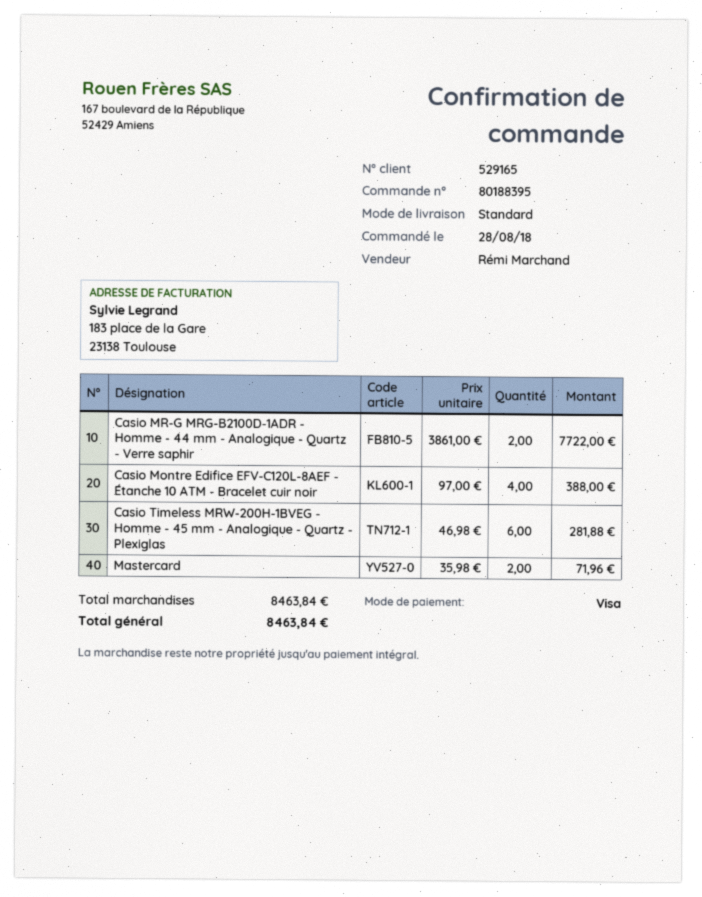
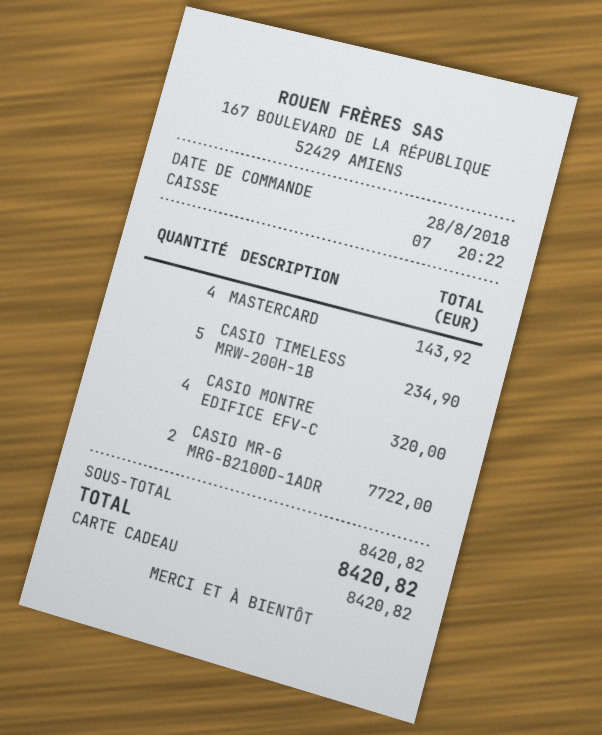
payment method: Visa -> gift card
Casio Montre Edifice EFV-C120L-8AEF - Étanche 10 ATM - Bracelet cuir noir: 4 for 388.00 -> 4 for 320.00
Casio Timeless MRW-200H-1BVEG - Homme - 45 mm - Analogique - Quartz - Plexiglas: 6 for 281.88 -> 5 for 234.90
Mastercard: 2 for 71.96 -> 4 for 143.92
subtotal: 8463.84 -> 8420.82
total: 8463.84 -> 8420.82

